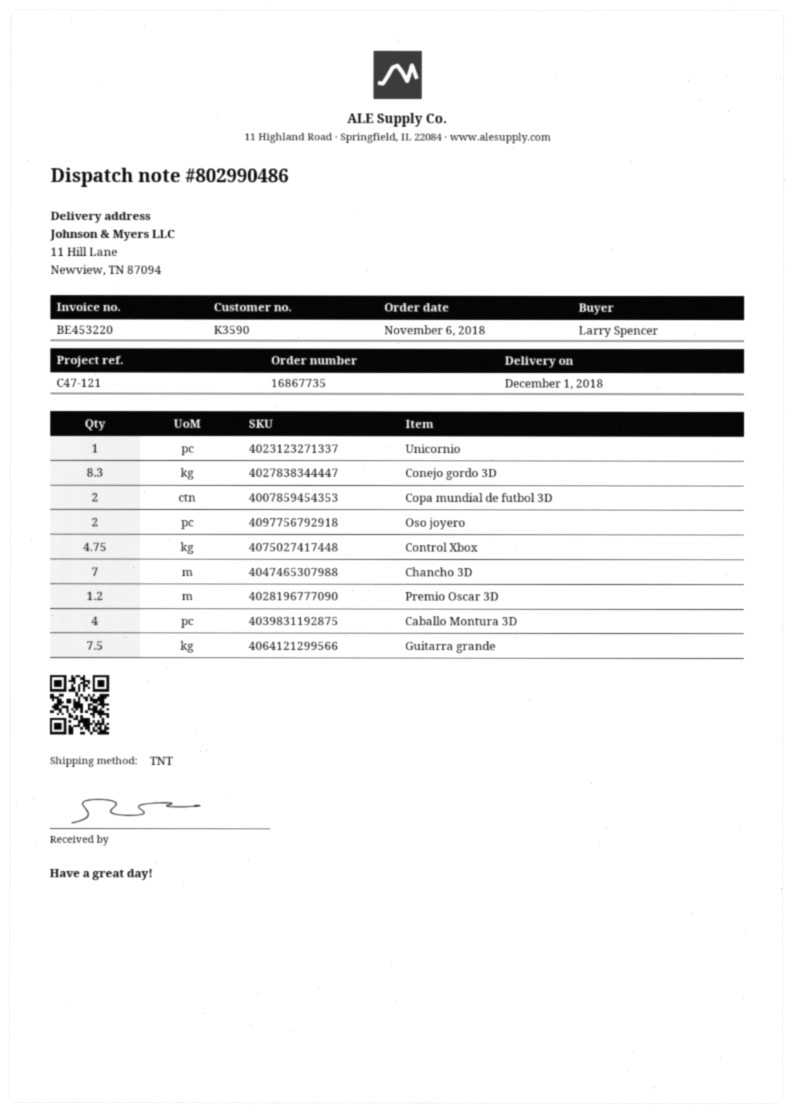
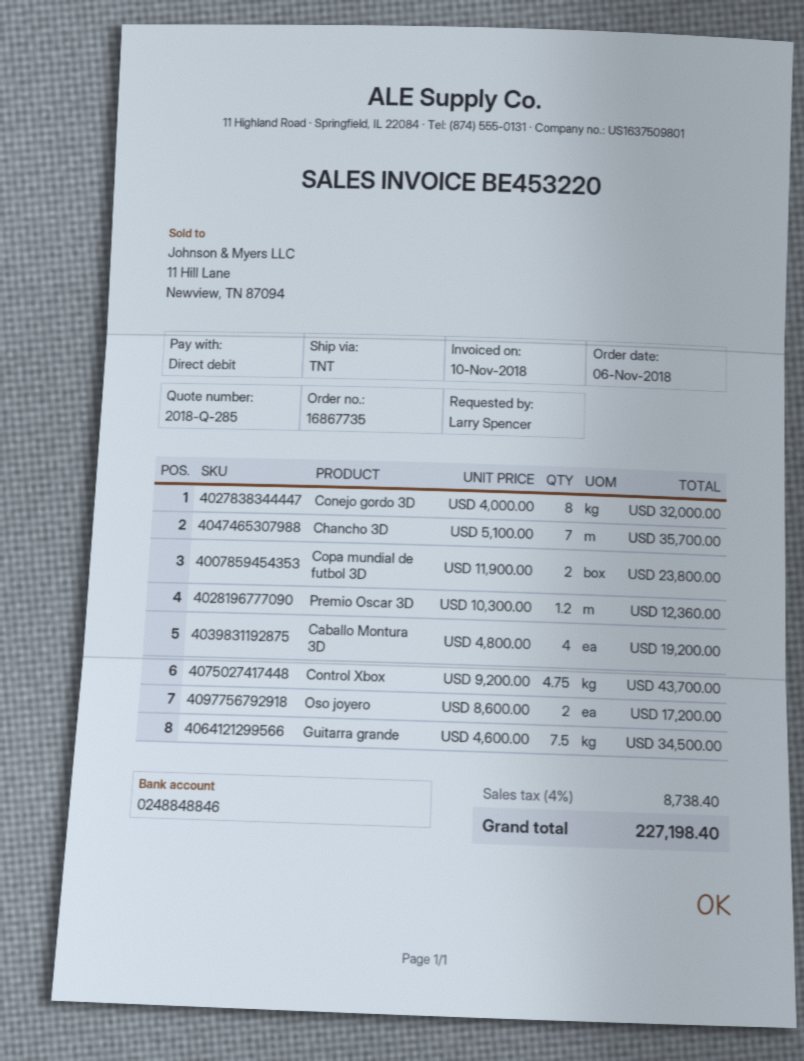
Unicornio: 1 -> none
Conejo gordo 3D: 8.3 -> 8

